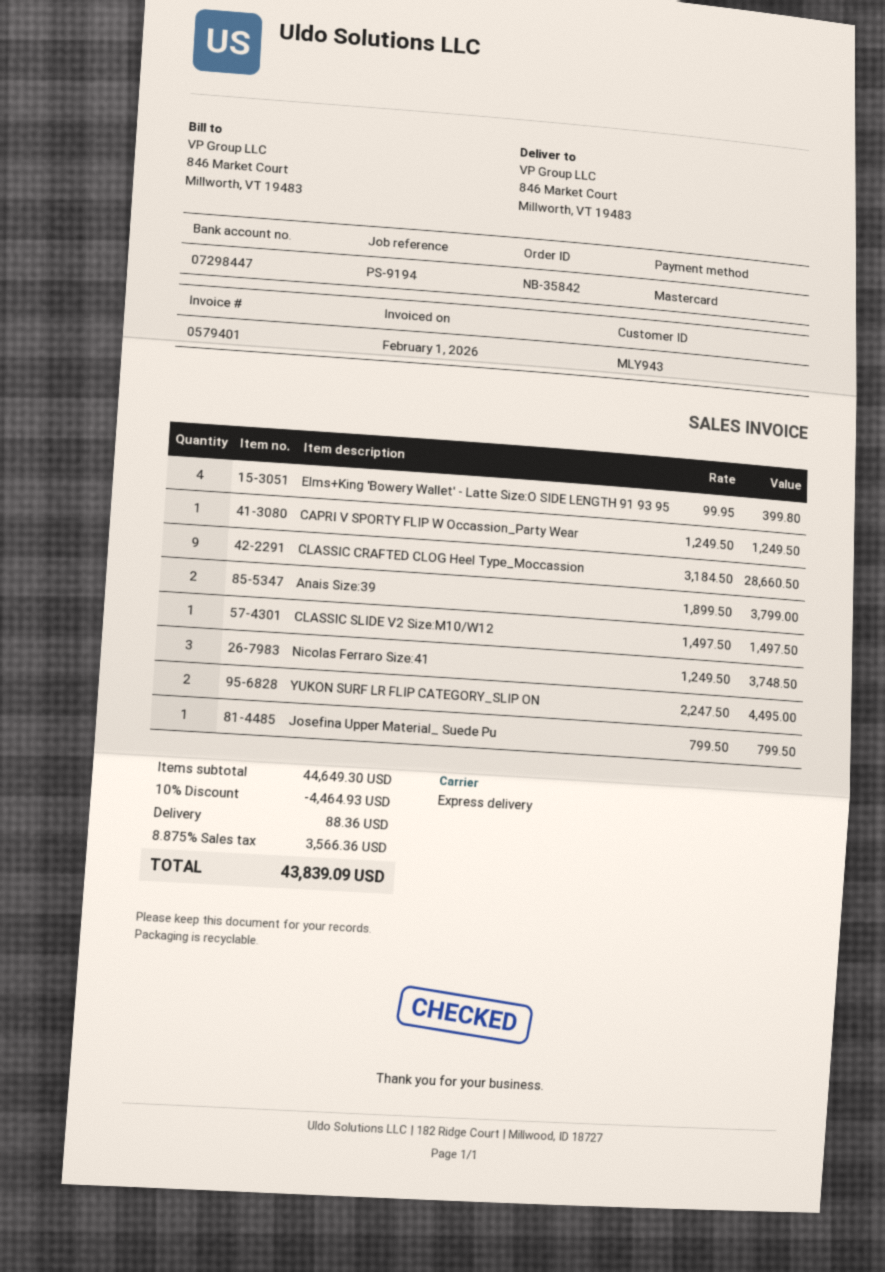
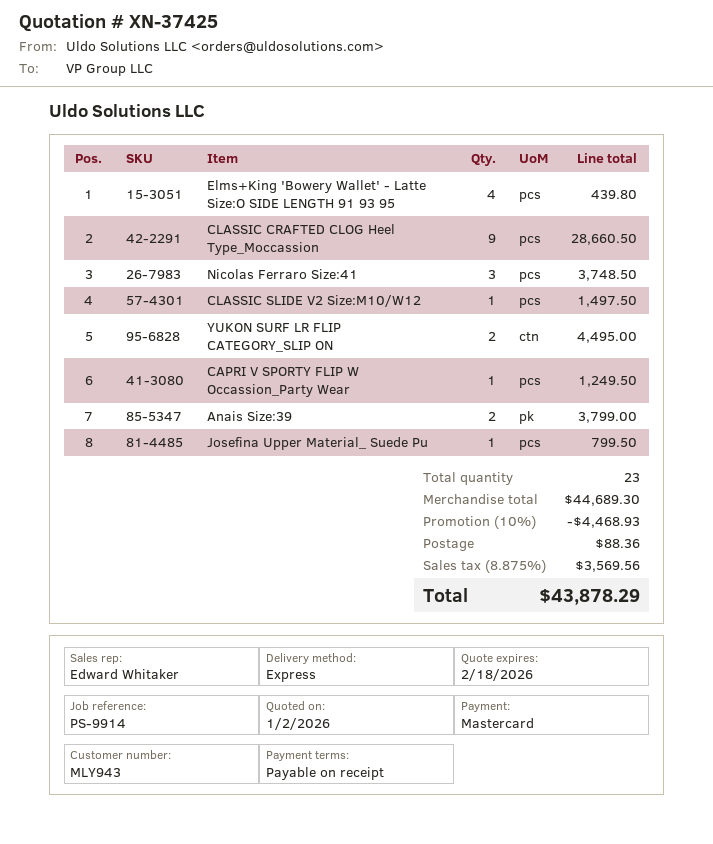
reference: PS-9194 -> PS-9914
Elms+King 'Bowery Wallet' - Latte Size:O SIDE LENGTH 91 93 95: 4 for 399.80 -> 4 for 439.80
subtotal: 44649.30 -> 44689.30
discount: 10% = 4464.93 -> 10% = 4468.93
tax: 8.875% = 3566.36 -> 8.875% = 3569.56
total: 43839.09 -> 43878.29

